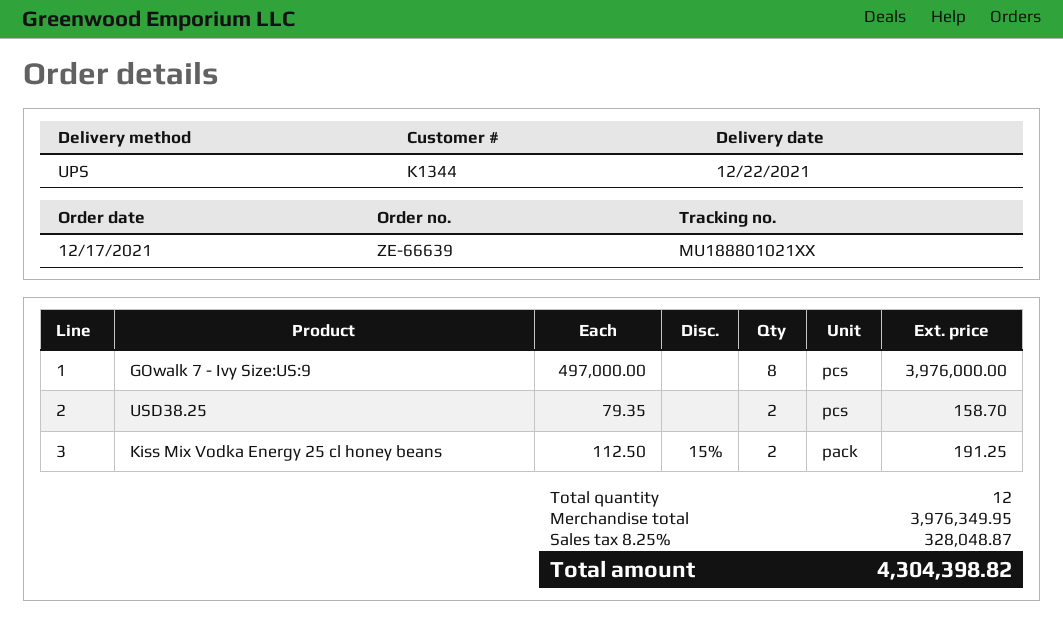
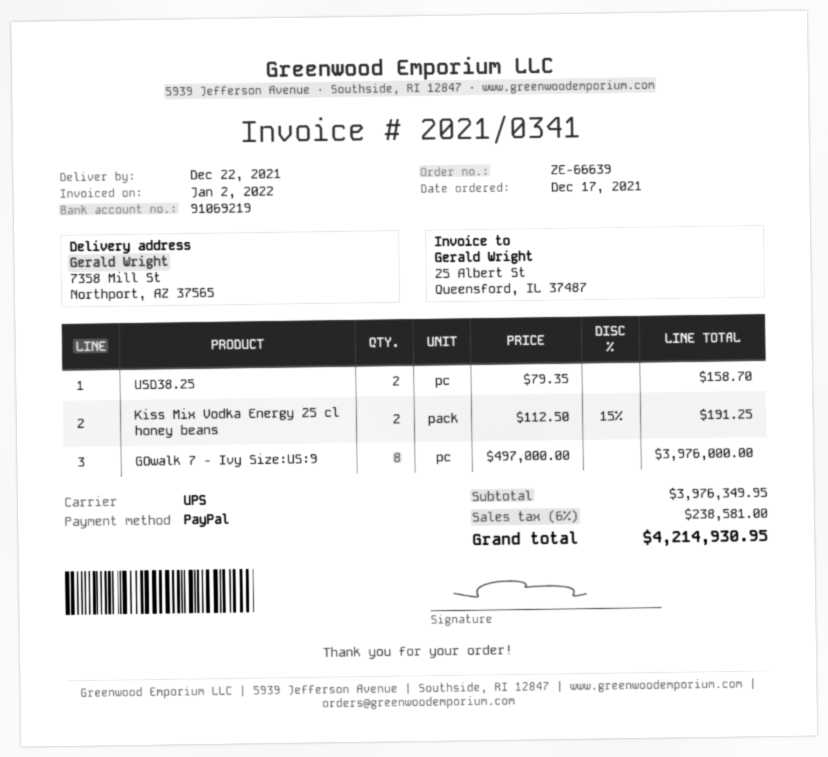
tax: 8.25% = 328048.87 -> 6% = 238581.00
total: 4304398.82 -> 4214930.95

